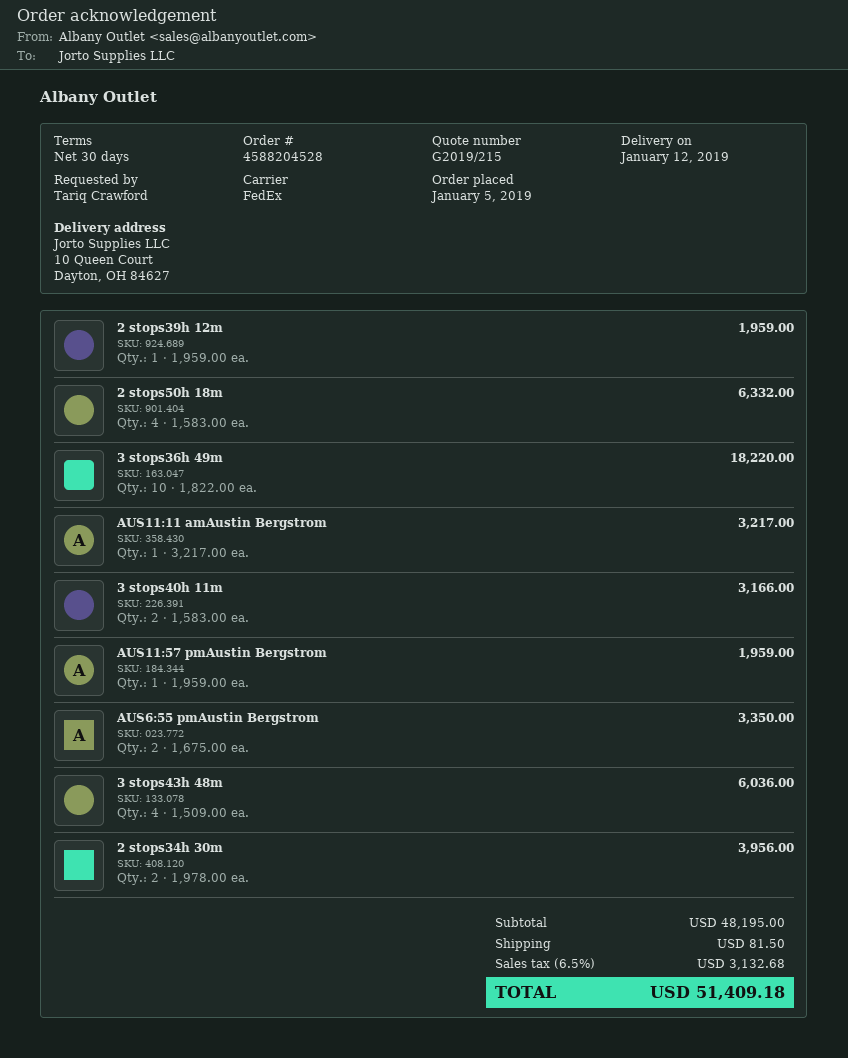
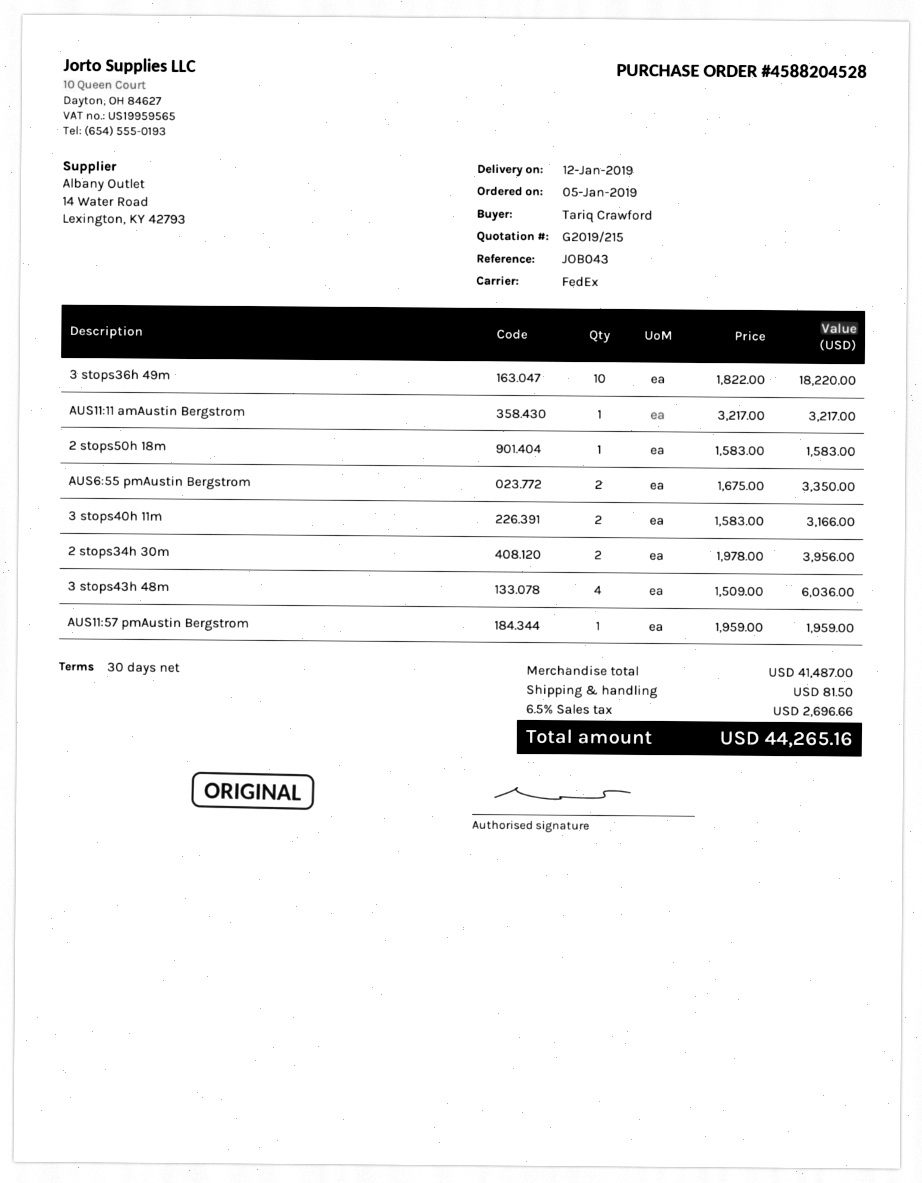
2 stops39h 12m: 1 x 1959.00 = 1959.00 -> none
2 stops50h 18m: 4 x 1583.00 = 6332.00 -> 1 x 1583.00 = 1583.00
subtotal: 48195.00 -> 41487.00
tax: 6.5% = 3132.68 -> 6.5% = 2696.66
total: 51409.18 -> 44265.16

